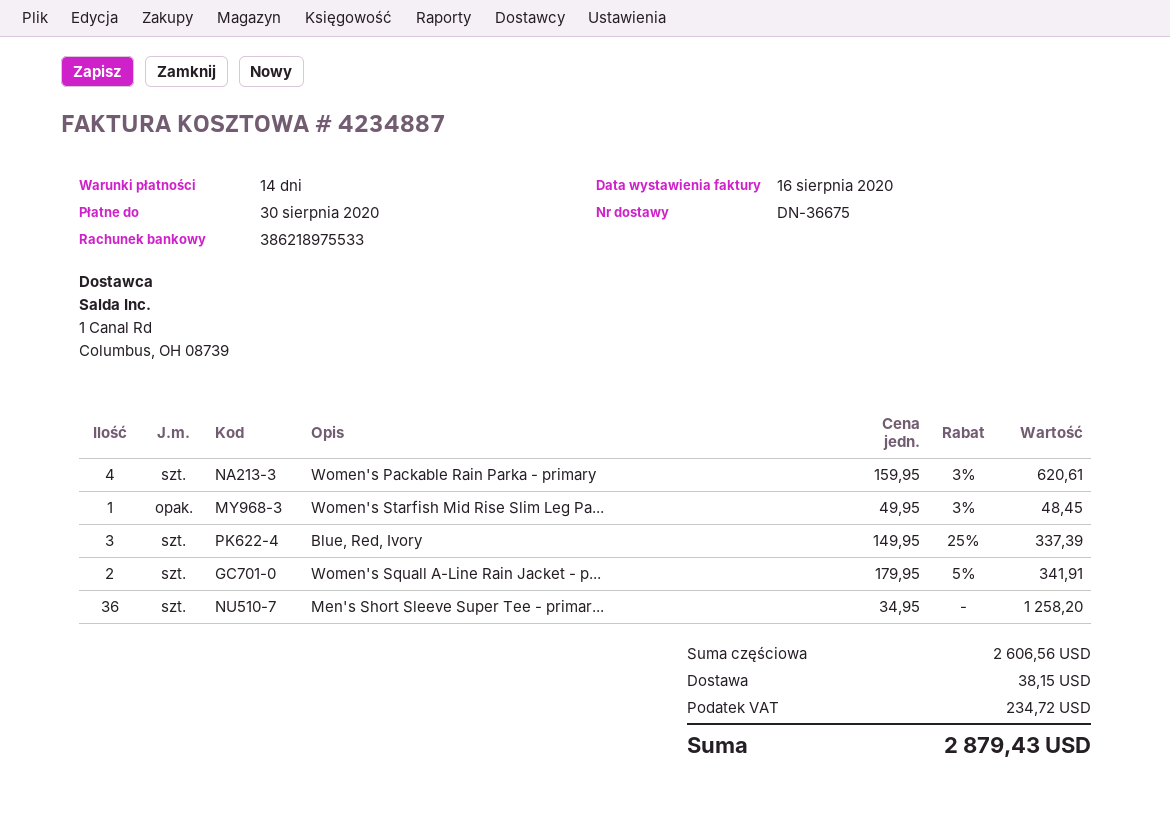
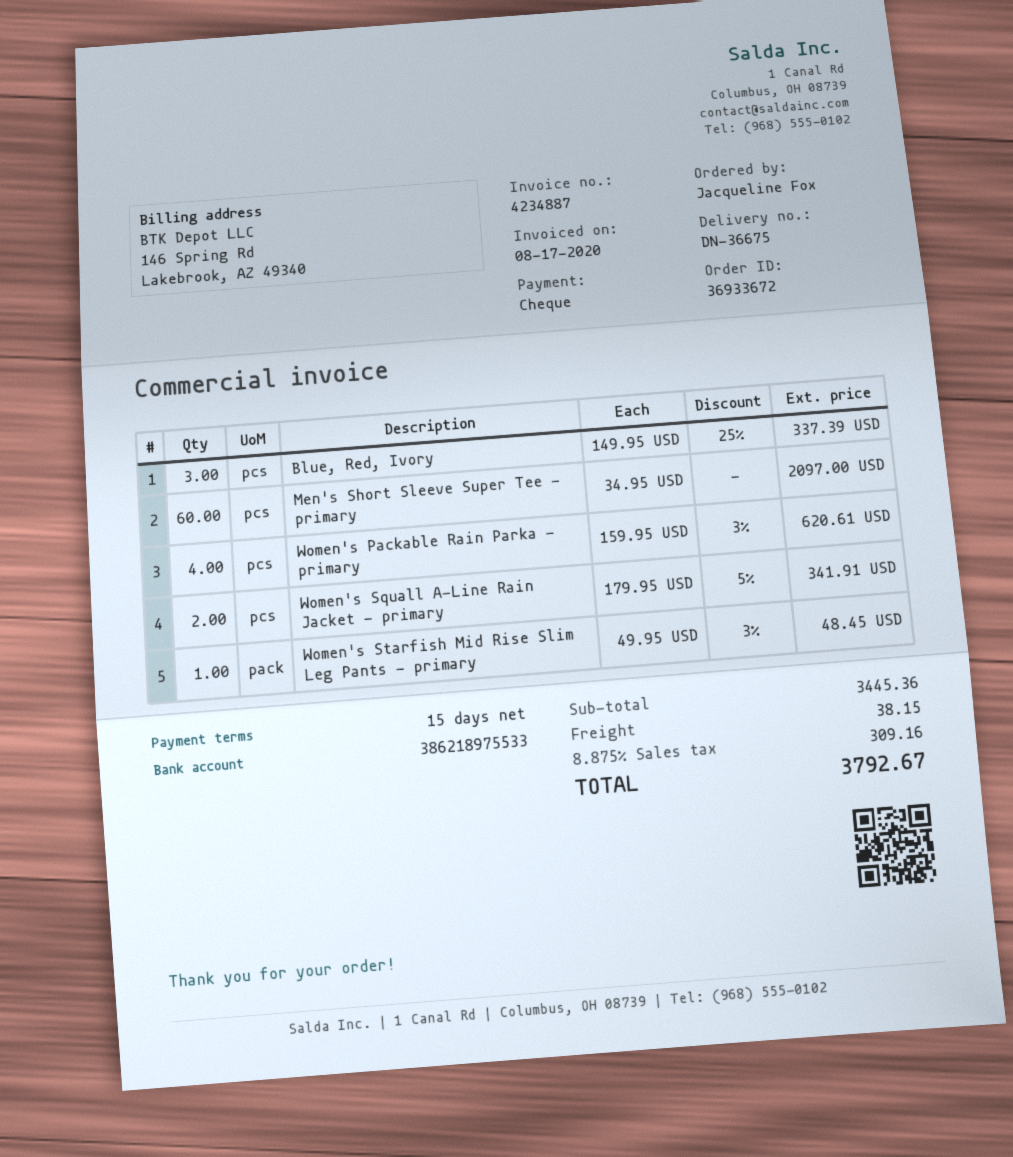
invoice date: 2020-08-16 -> 2020-08-17
payment terms: 14 days -> 15 days
Men's Short Sleeve Super Tee - primar...: 36 x 34.95 = 1258.20 -> 60 x 34.95 = 2097.00
subtotal: 2606.56 -> 3445.36
tax: 234.72 -> 309.16
total: 2879.43 -> 3792.67

